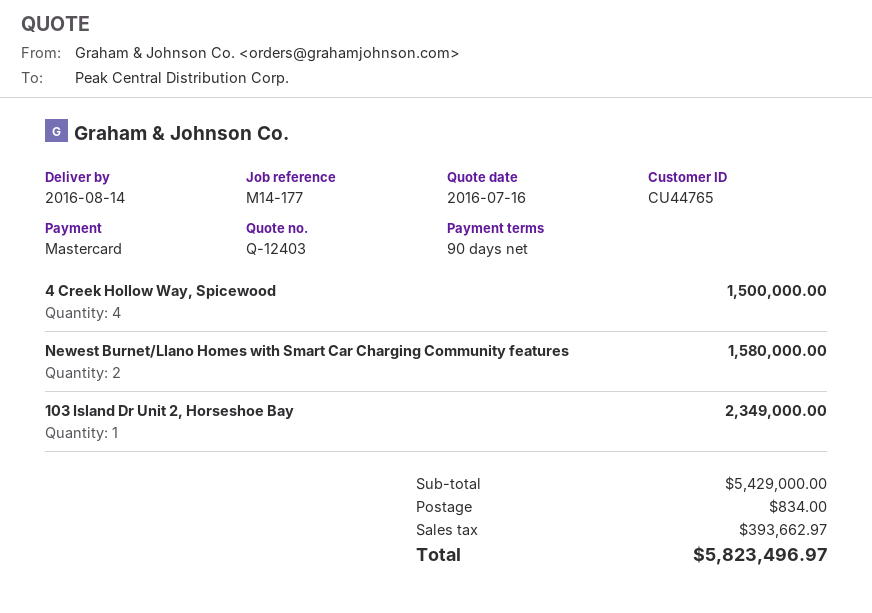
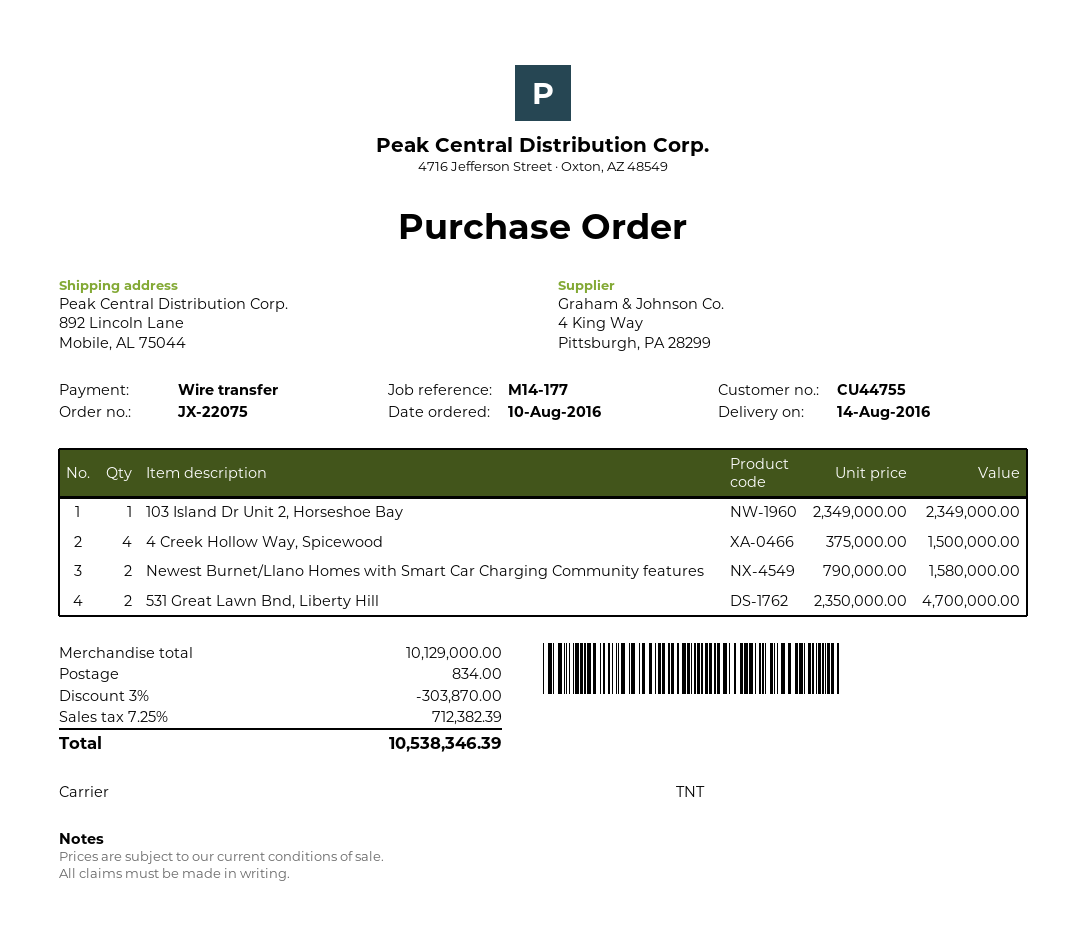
customer number: CU44765 -> CU44755
payment method: Mastercard -> bank transfer
531 Great Lawn Bnd, Liberty Hill: none -> 2 for 4700000.00
subtotal: 5429000.00 -> 10129000.00
discount: none -> 3% = 303870.00
tax: 393662.97 -> 712382.39
total: 5823496.97 -> 10538346.39

